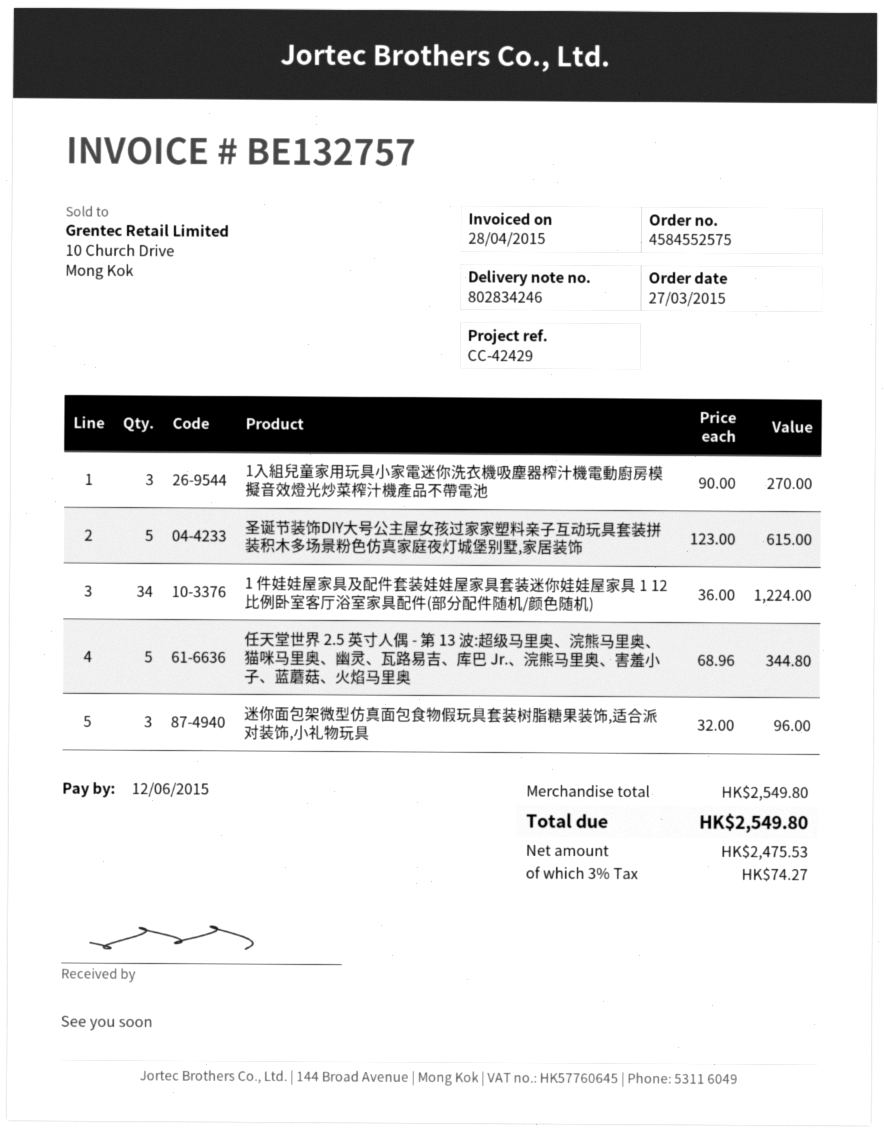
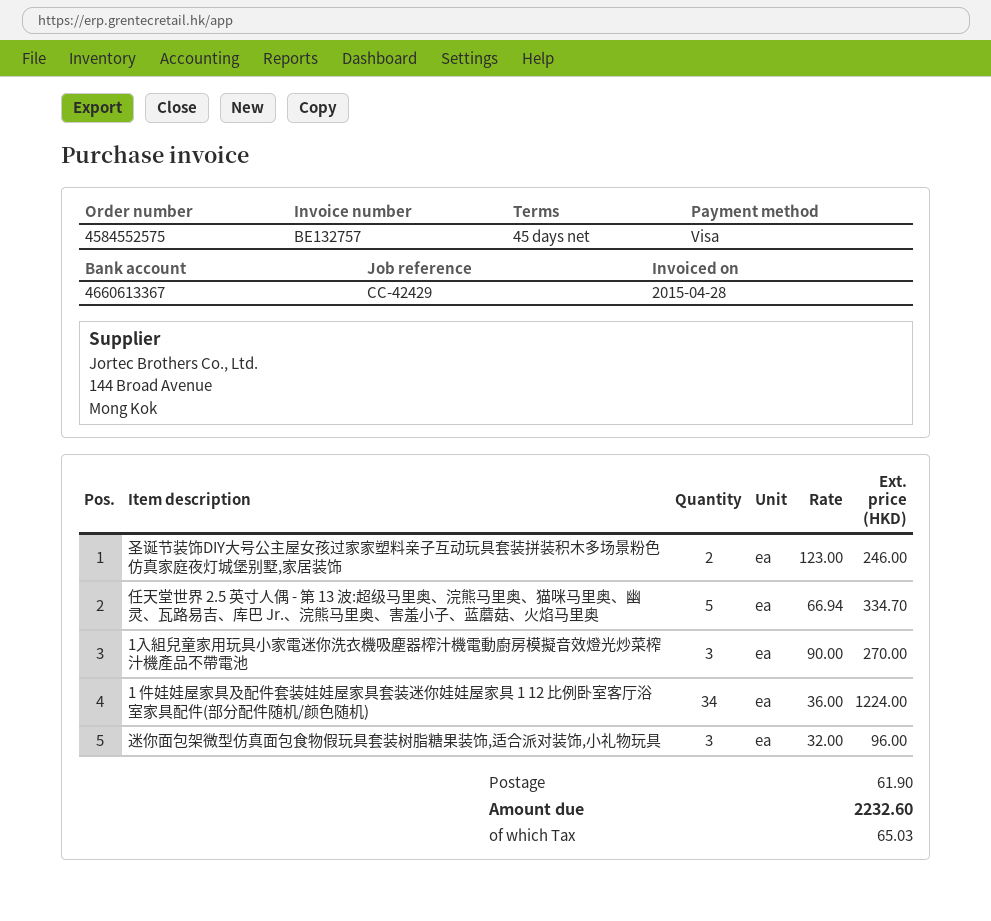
圣诞节装饰DIY大号公主屋女孩过家家塑料亲子互动玩具套装拼装积木多场景粉色仿真家庭夜灯城堡别墅,家居装饰: 5 x 123.00 = 615.00 -> 2 x 123.00 = 246.00
任天堂世界 2.5 英寸人偶 - 第 13 波:超级马里奥、浣熊马里奥、猫咪马里奥、幽灵、瓦路易吉、库巴 Jr.、浣熊马里奥、害羞小子、蓝蘑菇、火焰马里奥: 5 x 68.96 = 344.80 -> 5 x 66.94 = 334.70
shipping: none -> 61.90
tax: 74.27 -> 65.03
total: 2549.80 -> 2232.60

